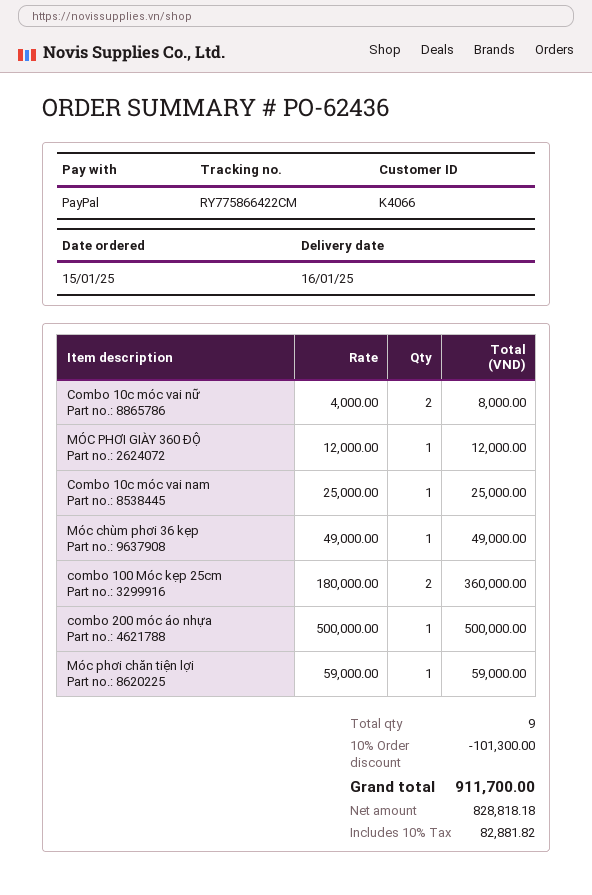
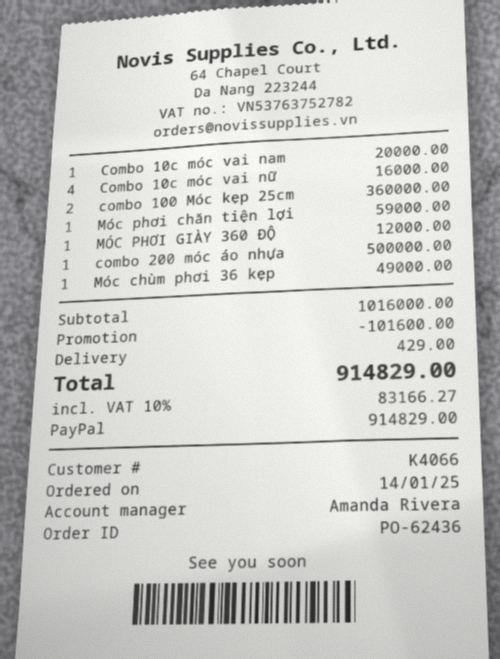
order date: 2025-01-15 -> 2025-01-14
Combo 10c móc vai nữ: 2 for 8000.00 -> 4 for 16000.00
Combo 10c móc vai nam: 1 for 25000.00 -> 1 for 20000.00
discount: 101300.00 -> 101600.00
shipping: none -> 429.00
tax: 10% = 82881.82 -> 10% = 83166.27
total: 911700.00 -> 914829.00

